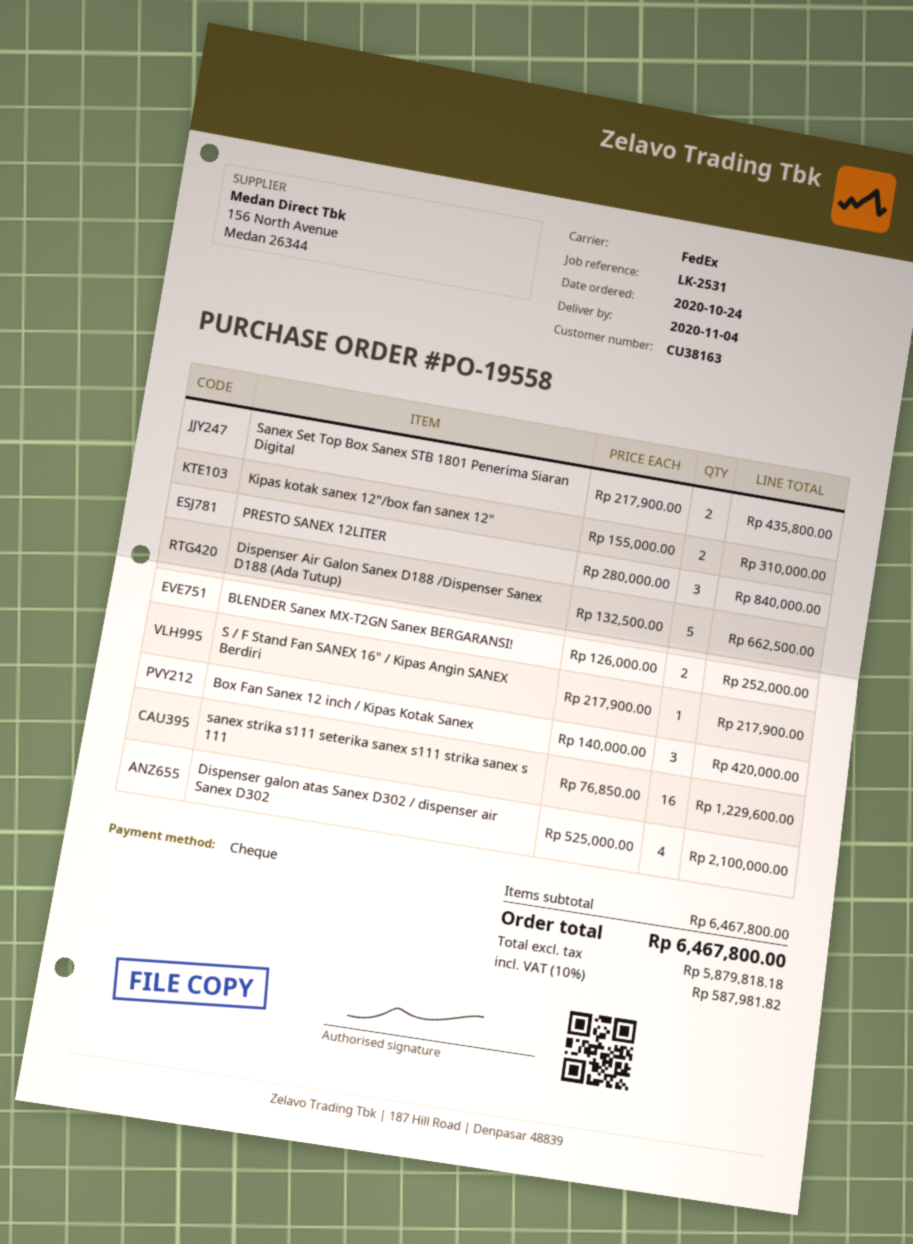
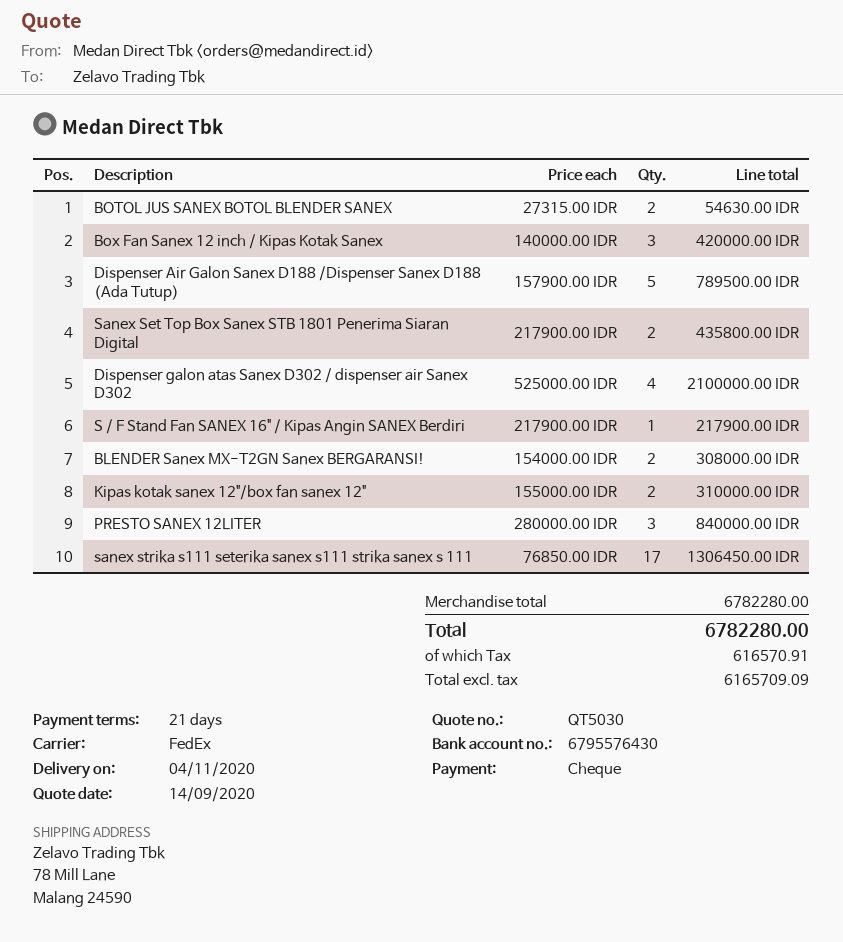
Dispenser Air Galon Sanex D188 /Dispenser Sanex D188 (Ada Tutup): 5 x 132500.00 = 662500.00 -> 5 x 157900.00 = 789500.00
BLENDER Sanex MX-T2GN Sanex BERGARANSI!: 2 x 126000.00 = 252000.00 -> 2 x 154000.00 = 308000.00
sanex strika s111 seterika sanex s111 strika sanex s 111: 16 x 76850.00 = 1229600.00 -> 17 x 76850.00 = 1306450.00
BOTOL JUS SANEX BOTOL BLENDER SANEX: none -> 2 x 27315.00 = 54630.00
subtotal: 6467800.00 -> 6782280.00
net: 5879818.18 -> 6165709.09
tax: 587981.82 -> 616570.91
total: 6467800.00 -> 6782280.00

